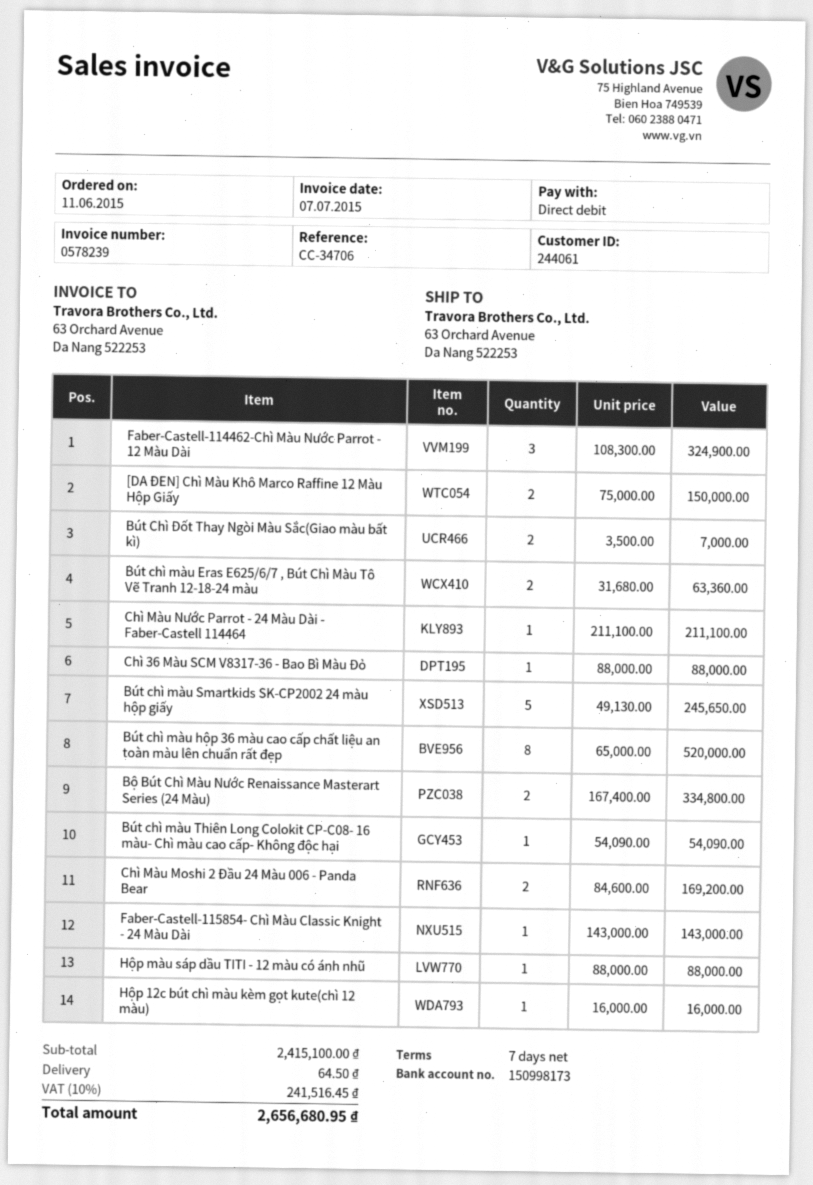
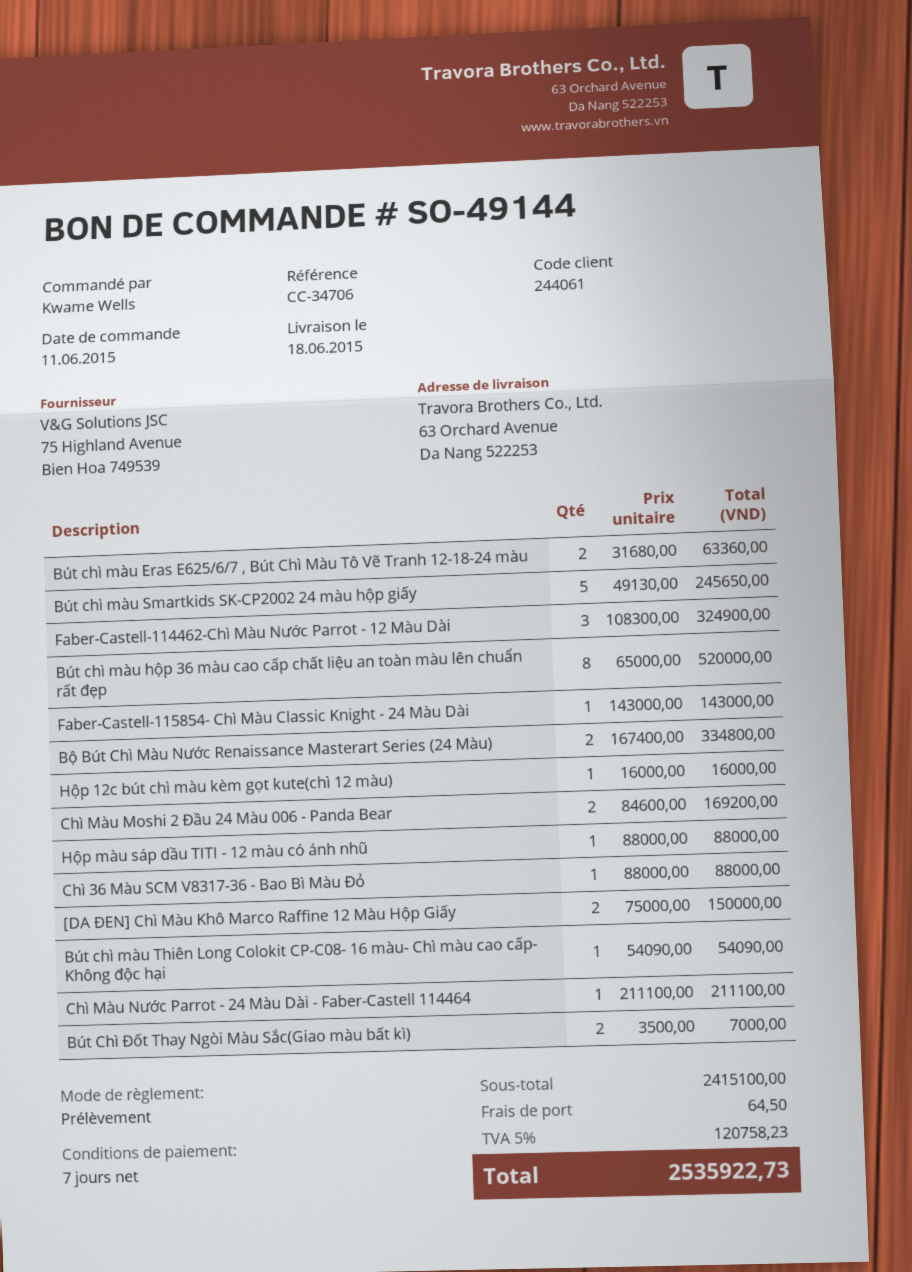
tax: 10% = 241516.45 -> 5% = 120758.23
total: 2656680.95 -> 2535922.73

